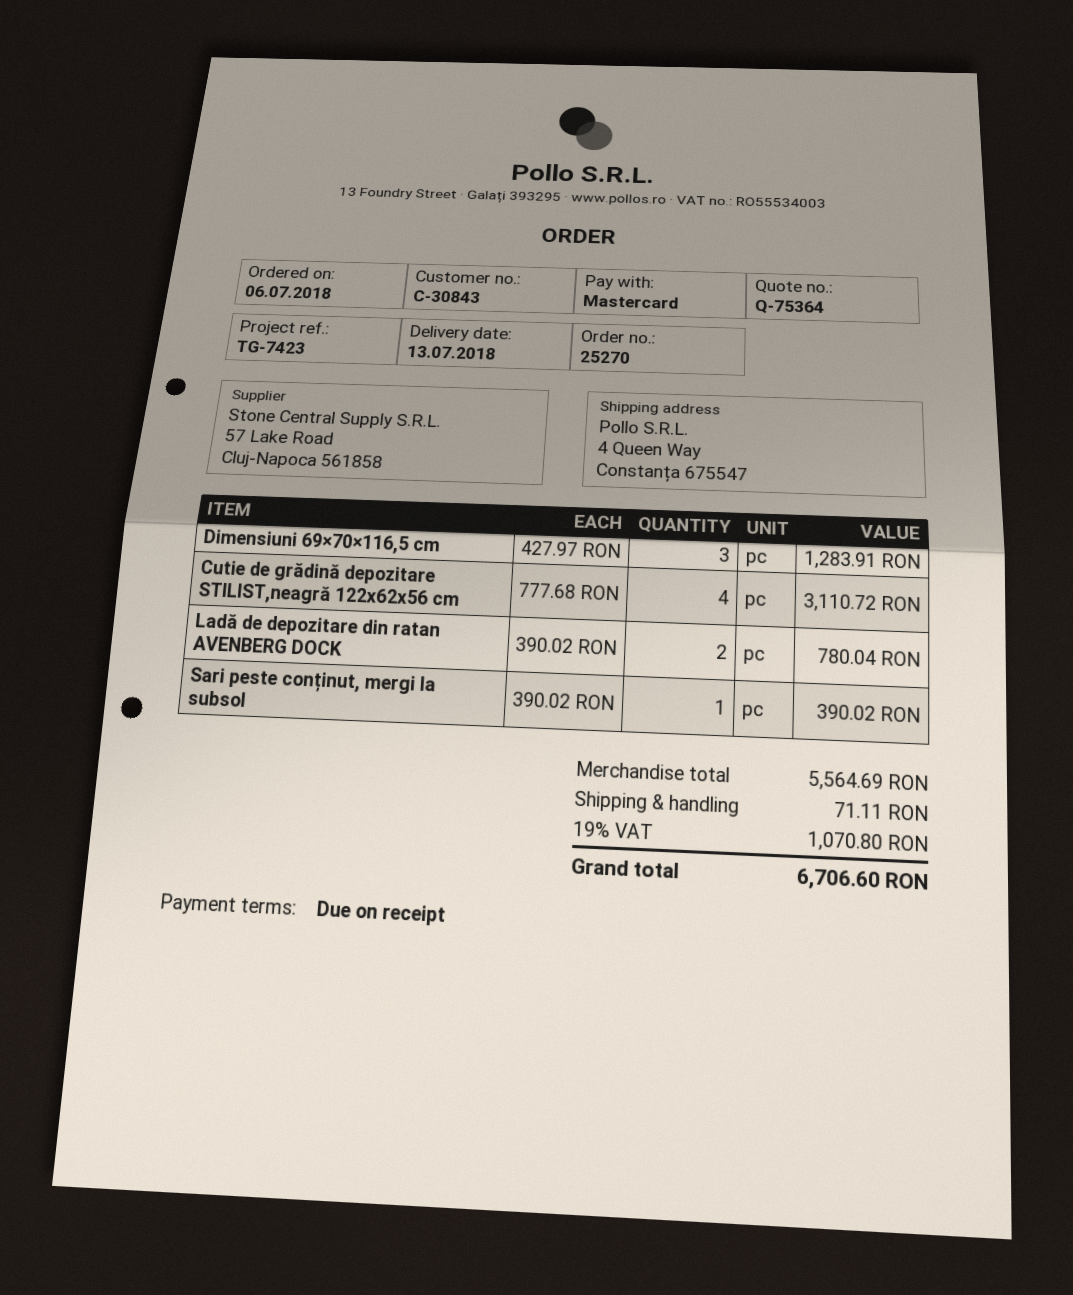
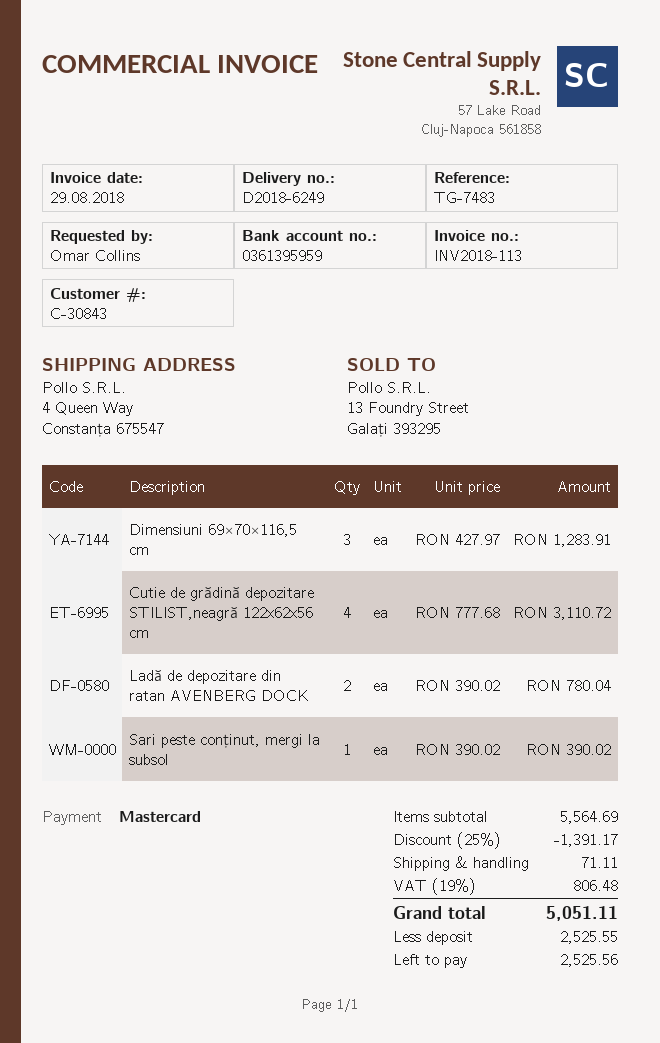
reference: TG-7423 -> TG-7483
discount: none -> 25% = 1391.17
tax: 19% = 1070.80 -> 19% = 806.48
total: 6706.60 -> 5051.11

